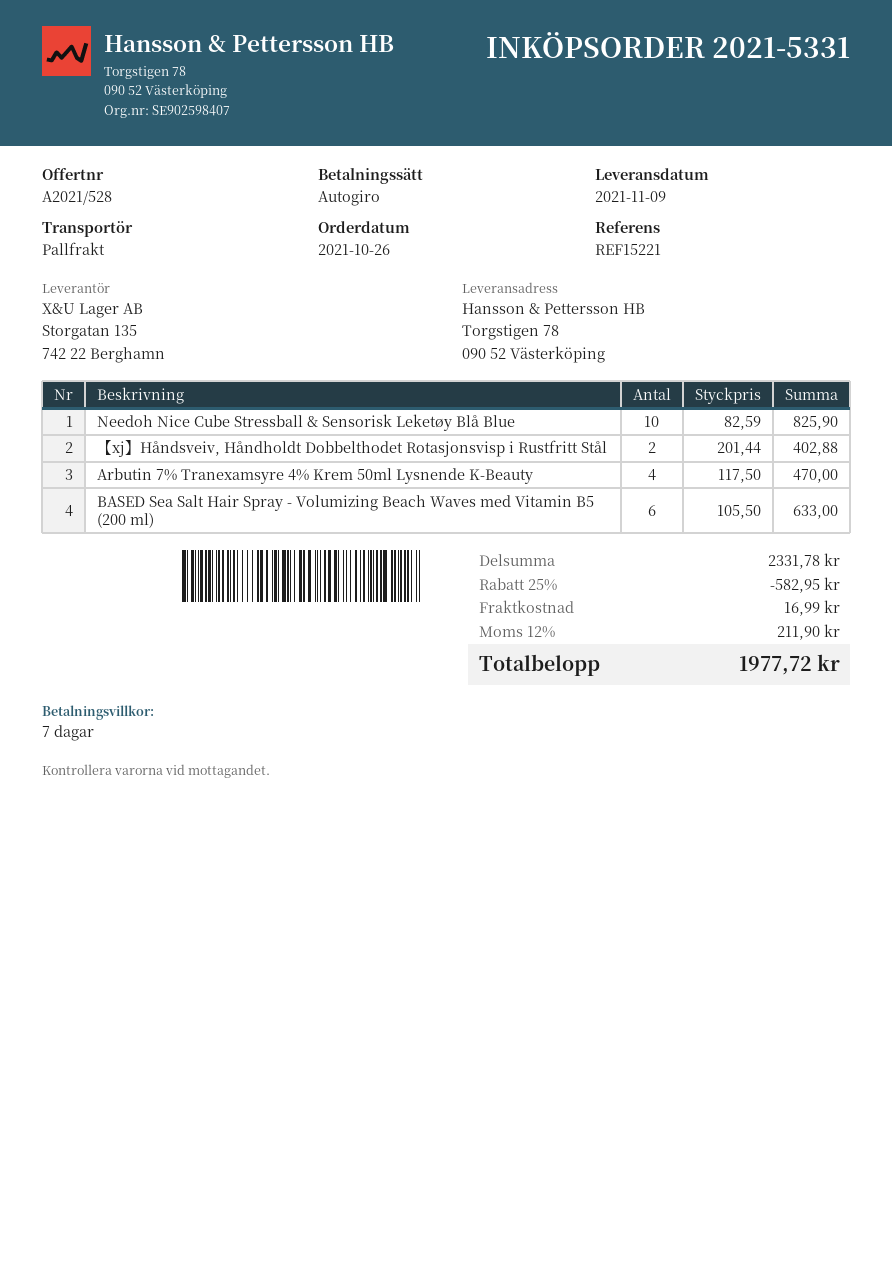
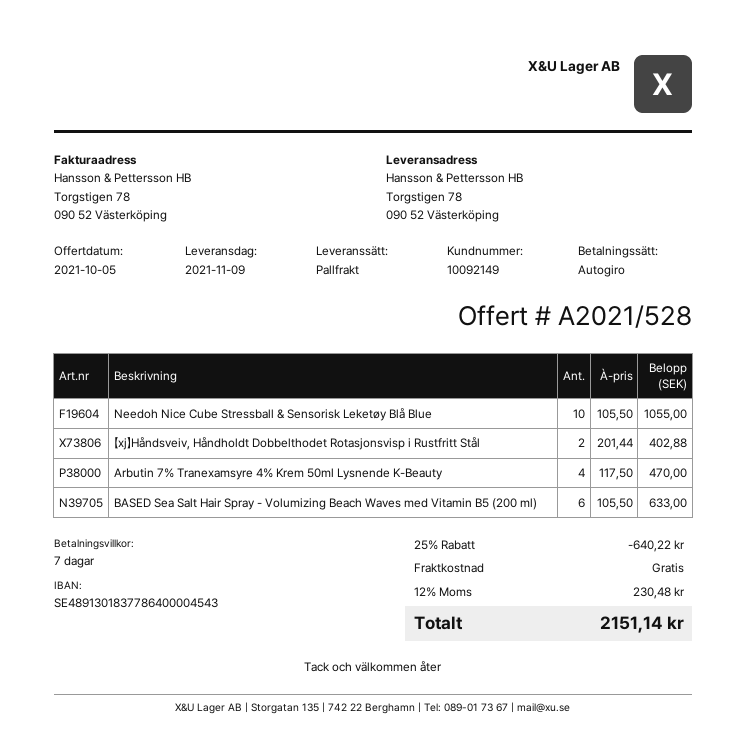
Needoh Nice Cube Stressball & Sensorisk Leketøy Blå Blue: 10 x 82.59 = 825.90 -> 10 x 105.50 = 1055.00
discount: 25% = 582.95 -> 25% = 640.22
shipping: 16.99 -> 0.00
tax: 12% = 211.90 -> 12% = 230.48
total: 1977.72 -> 2151.14

